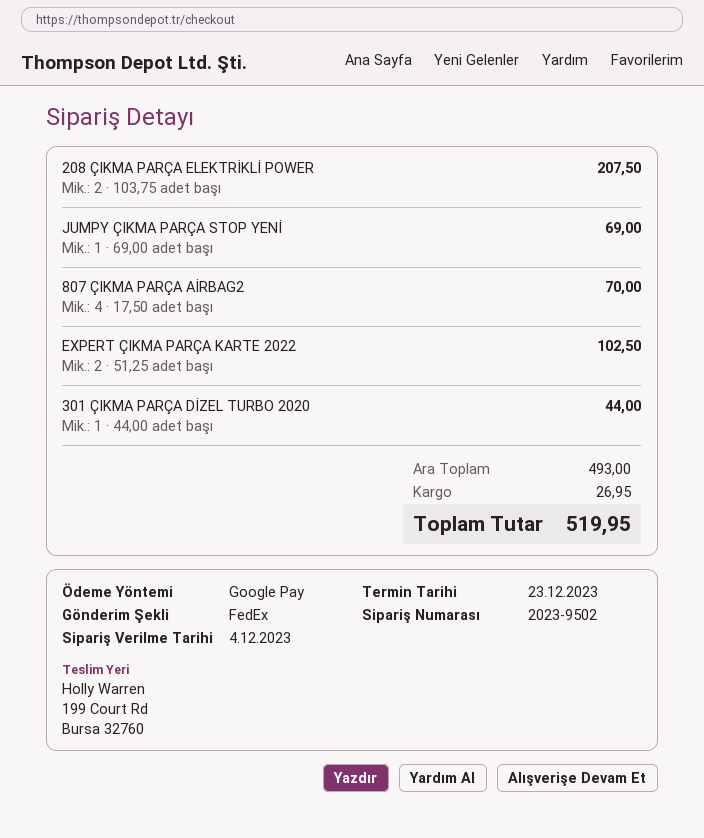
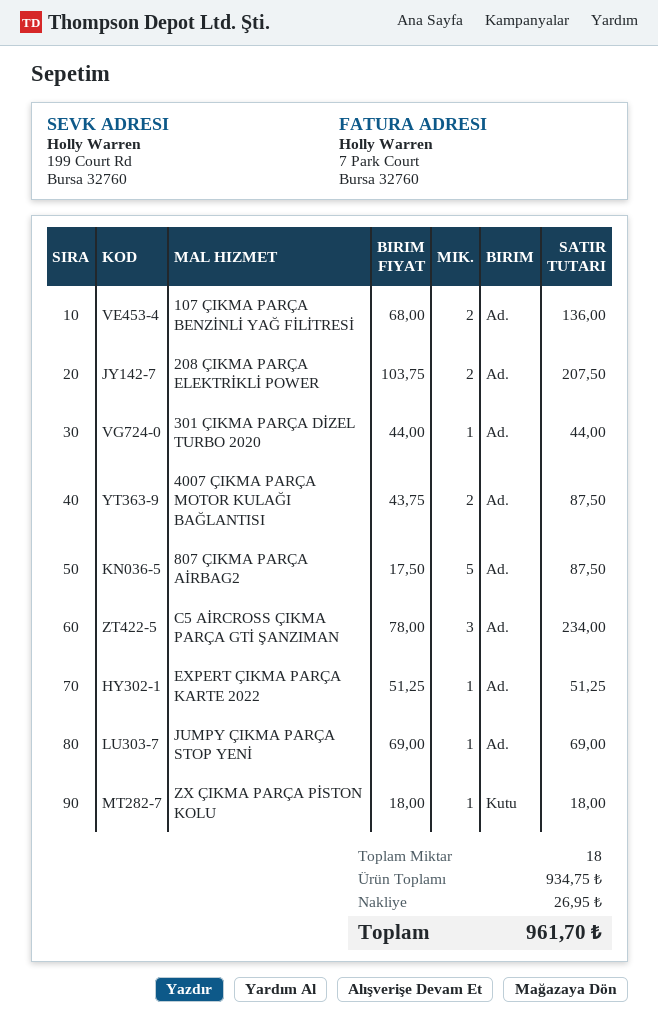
807 ÇIKMA PARÇA AİRBAG2: 4 x 17.50 = 70.00 -> 5 x 17.50 = 87.50
EXPERT ÇIKMA PARÇA KARTE 2022: 2 x 51.25 = 102.50 -> 1 x 51.25 = 51.25
107 ÇIKMA PARÇA BENZİNLİ YAĞ FİLİTRESİ: none -> 2 x 68.00 = 136.00
4007 ÇIKMA PARÇA MOTOR KULAĞI BAĞLANTISI: none -> 2 x 43.75 = 87.50
C5 AİRCROSS ÇIKMA PARÇA GTİ ŞANZIMAN: none -> 3 x 78.00 = 234.00
ZX ÇIKMA PARÇA PİSTON KOLU: none -> 1 x 18.00 = 18.00
subtotal: 493.00 -> 934.75
total: 519.95 -> 961.70

